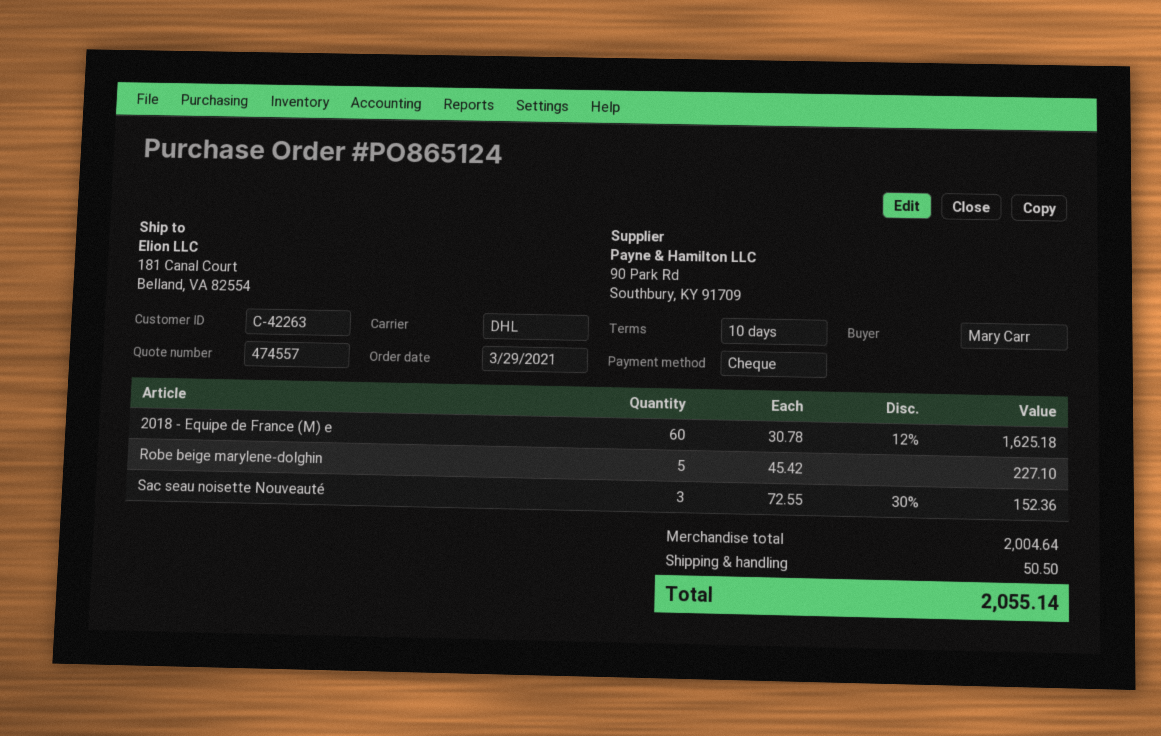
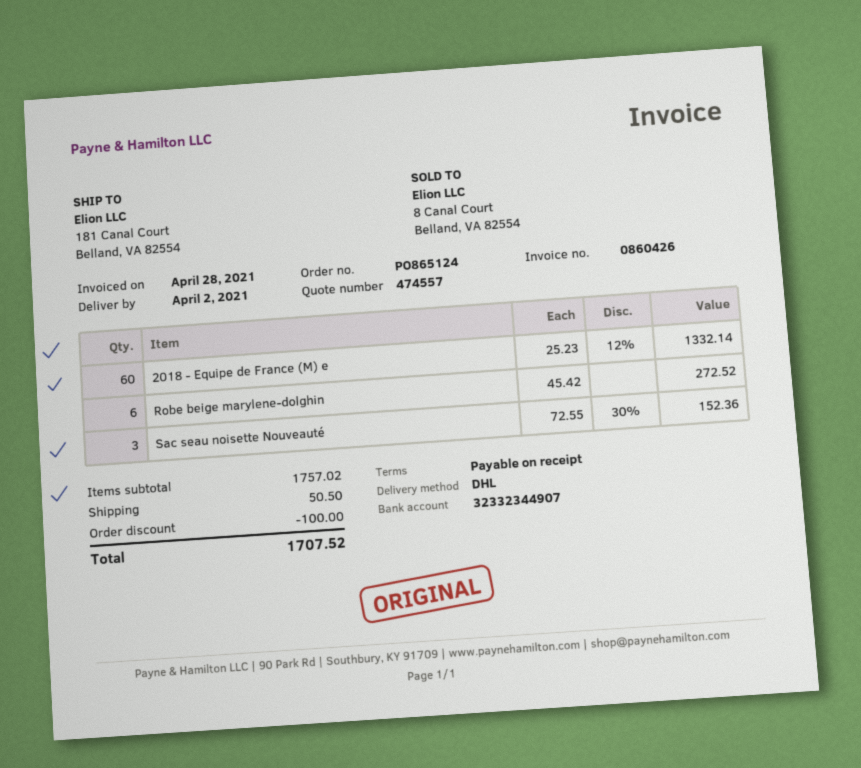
payment terms: 10 days -> on receipt
2018 - Equipe de France (M) e: 60 x 30.78 - 12% = 1625.18 -> 60 x 25.23 - 12% = 1332.14
Robe beige marylene-dolghin: 5 x 45.42 = 227.10 -> 6 x 45.42 = 272.52
subtotal: 2004.64 -> 1757.02
discount: none -> 100.00
total: 2055.14 -> 1707.52

